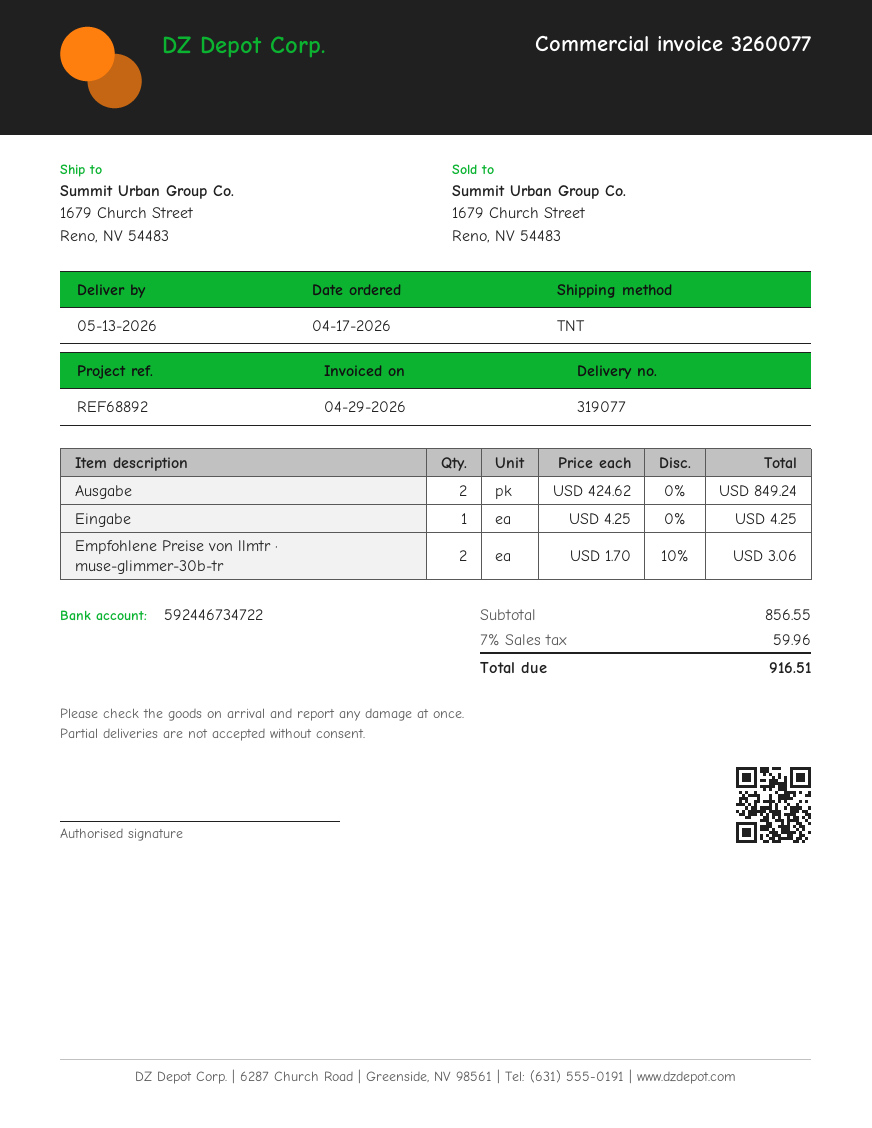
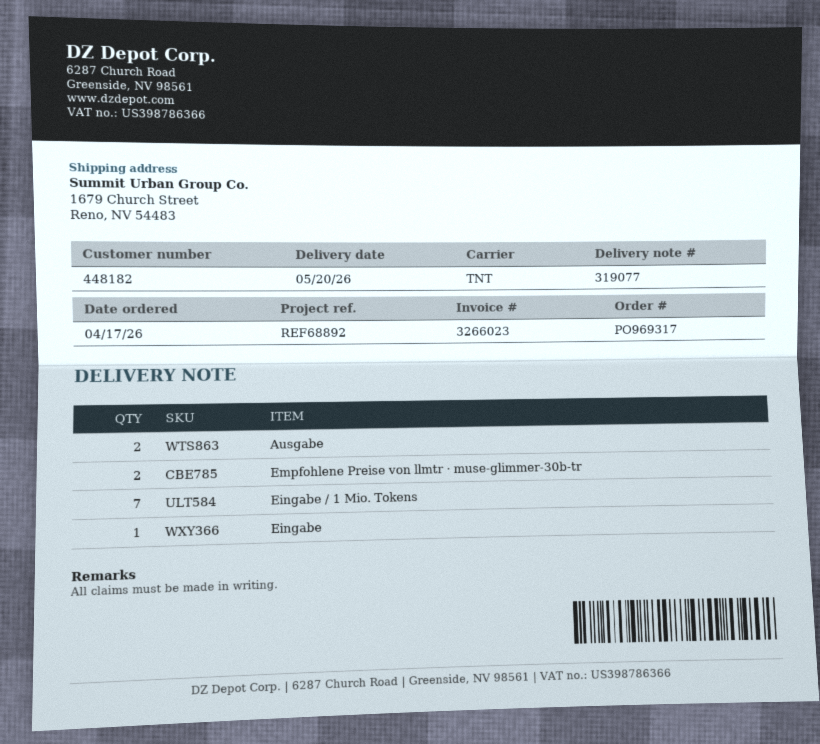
delivery date: 2026-05-13 -> 2026-05-20
invoice number: 3260077 -> 3266023
Eingabe / 1 Mio. Tokens: none -> 7

